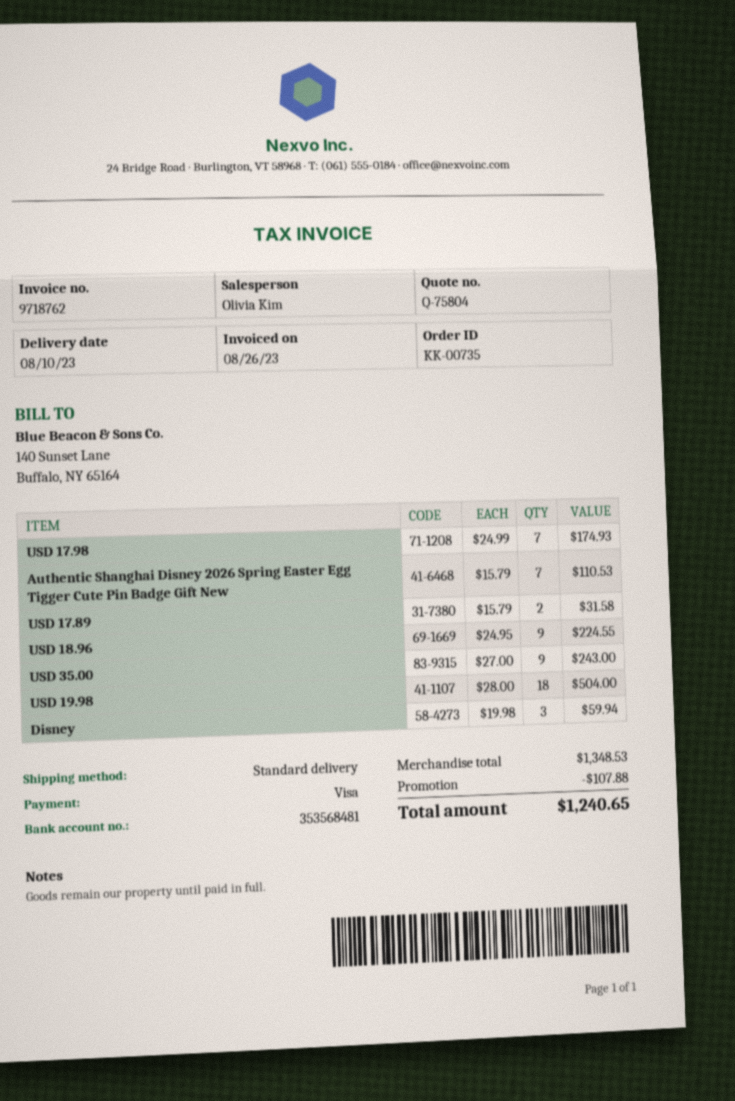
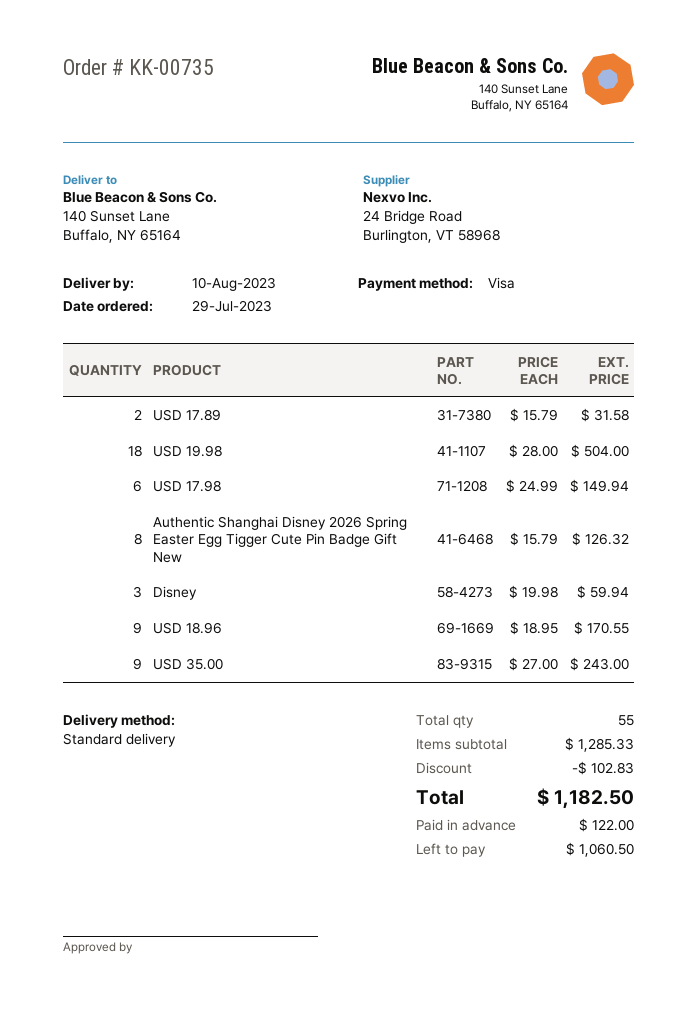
USD 17.98: 7 x 24.99 = 174.93 -> 6 x 24.99 = 149.94
Authentic Shanghai Disney 2026 Spring Easter Egg Tigger Cute Pin Badge Gift New: 7 x 15.79 = 110.53 -> 8 x 15.79 = 126.32
USD 18.96: 9 x 24.95 = 224.55 -> 9 x 18.95 = 170.55
subtotal: 1348.53 -> 1285.33
discount: 107.88 -> 102.83
total: 1240.65 -> 1182.50

